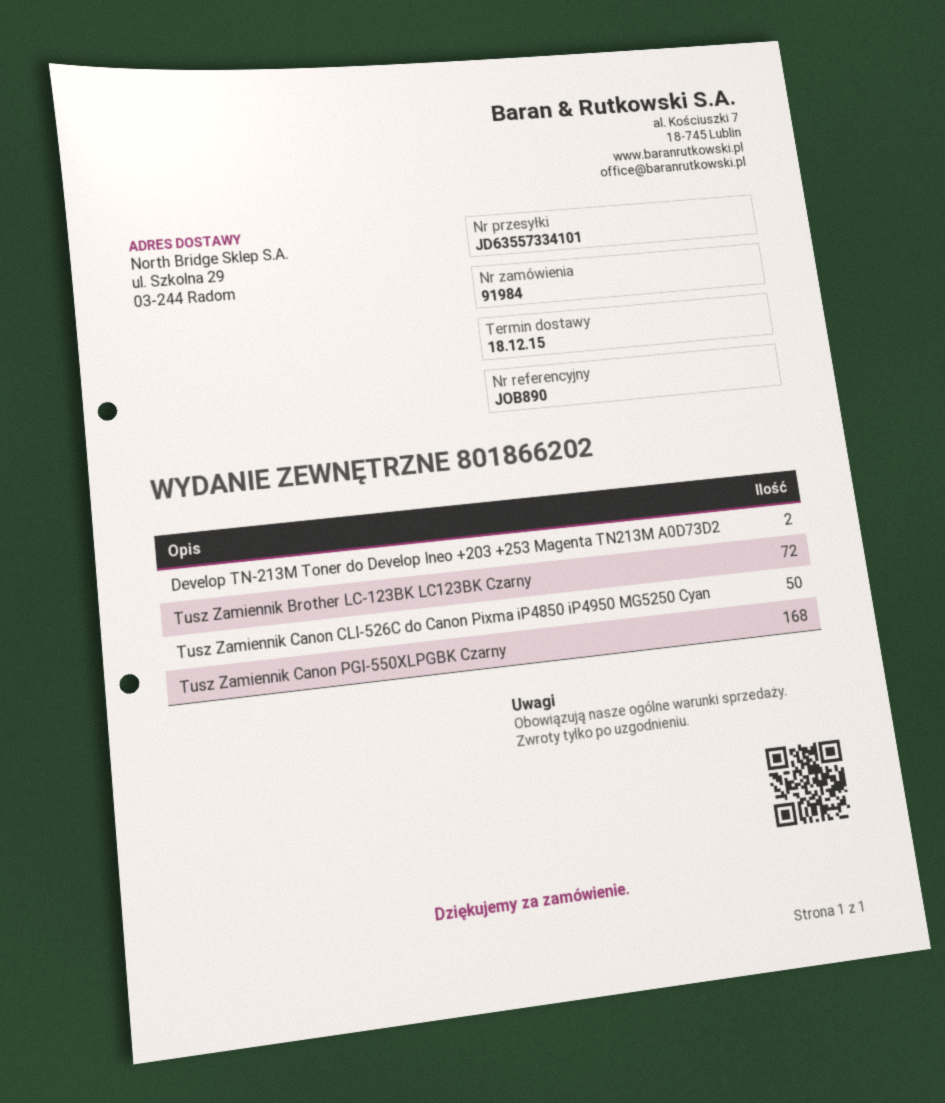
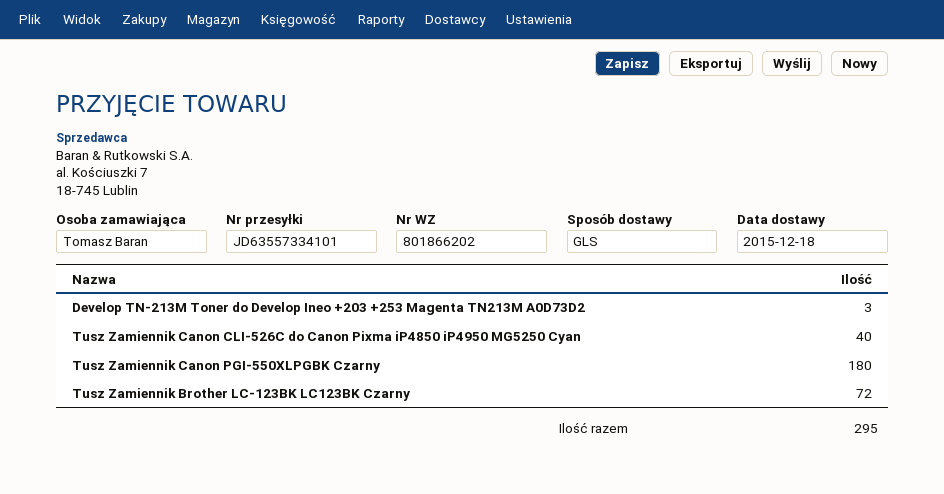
Develop TN-213M Toner do Develop Ineo +203 +253 Magenta TN213M A0D73D2: 2 -> 3
Tusz Zamiennik Canon CLI-526C do Canon Pixma iP4850 iP4950 MG5250 Cyan: 50 -> 40
Tusz Zamiennik Canon PGI-550XLPGBK Czarny: 168 -> 180

